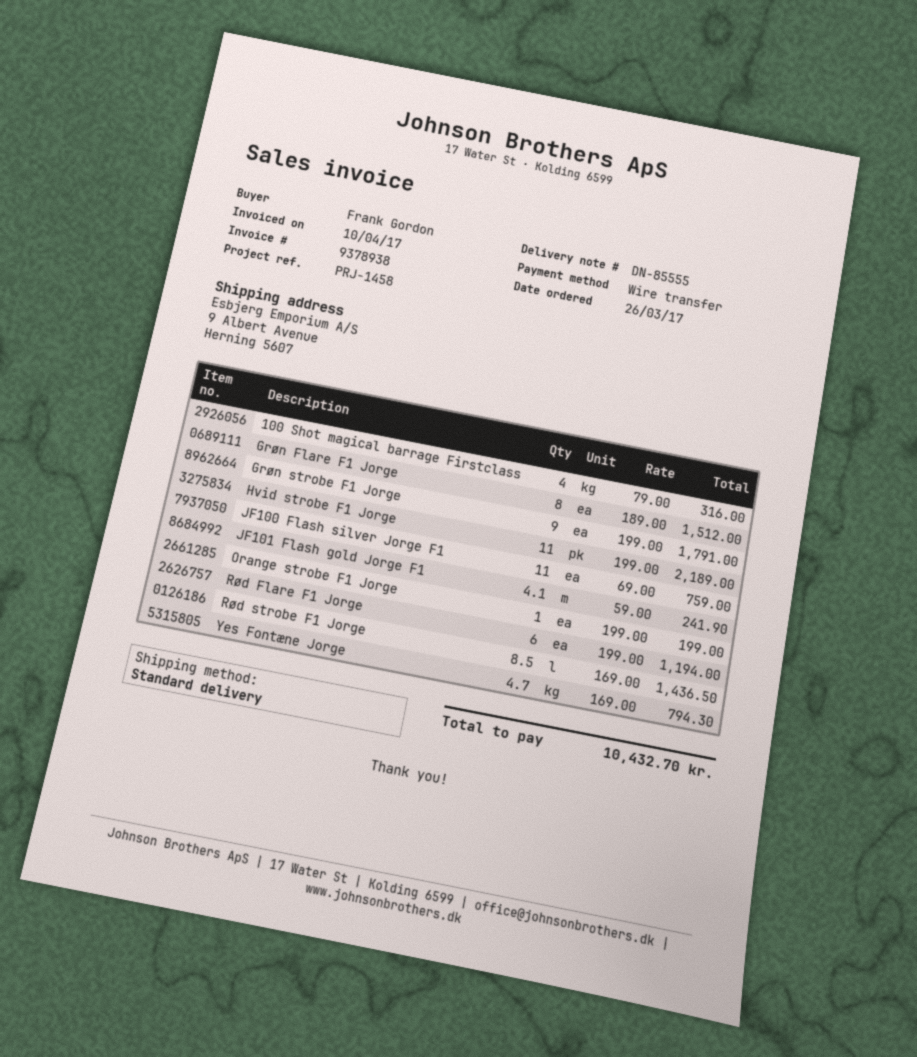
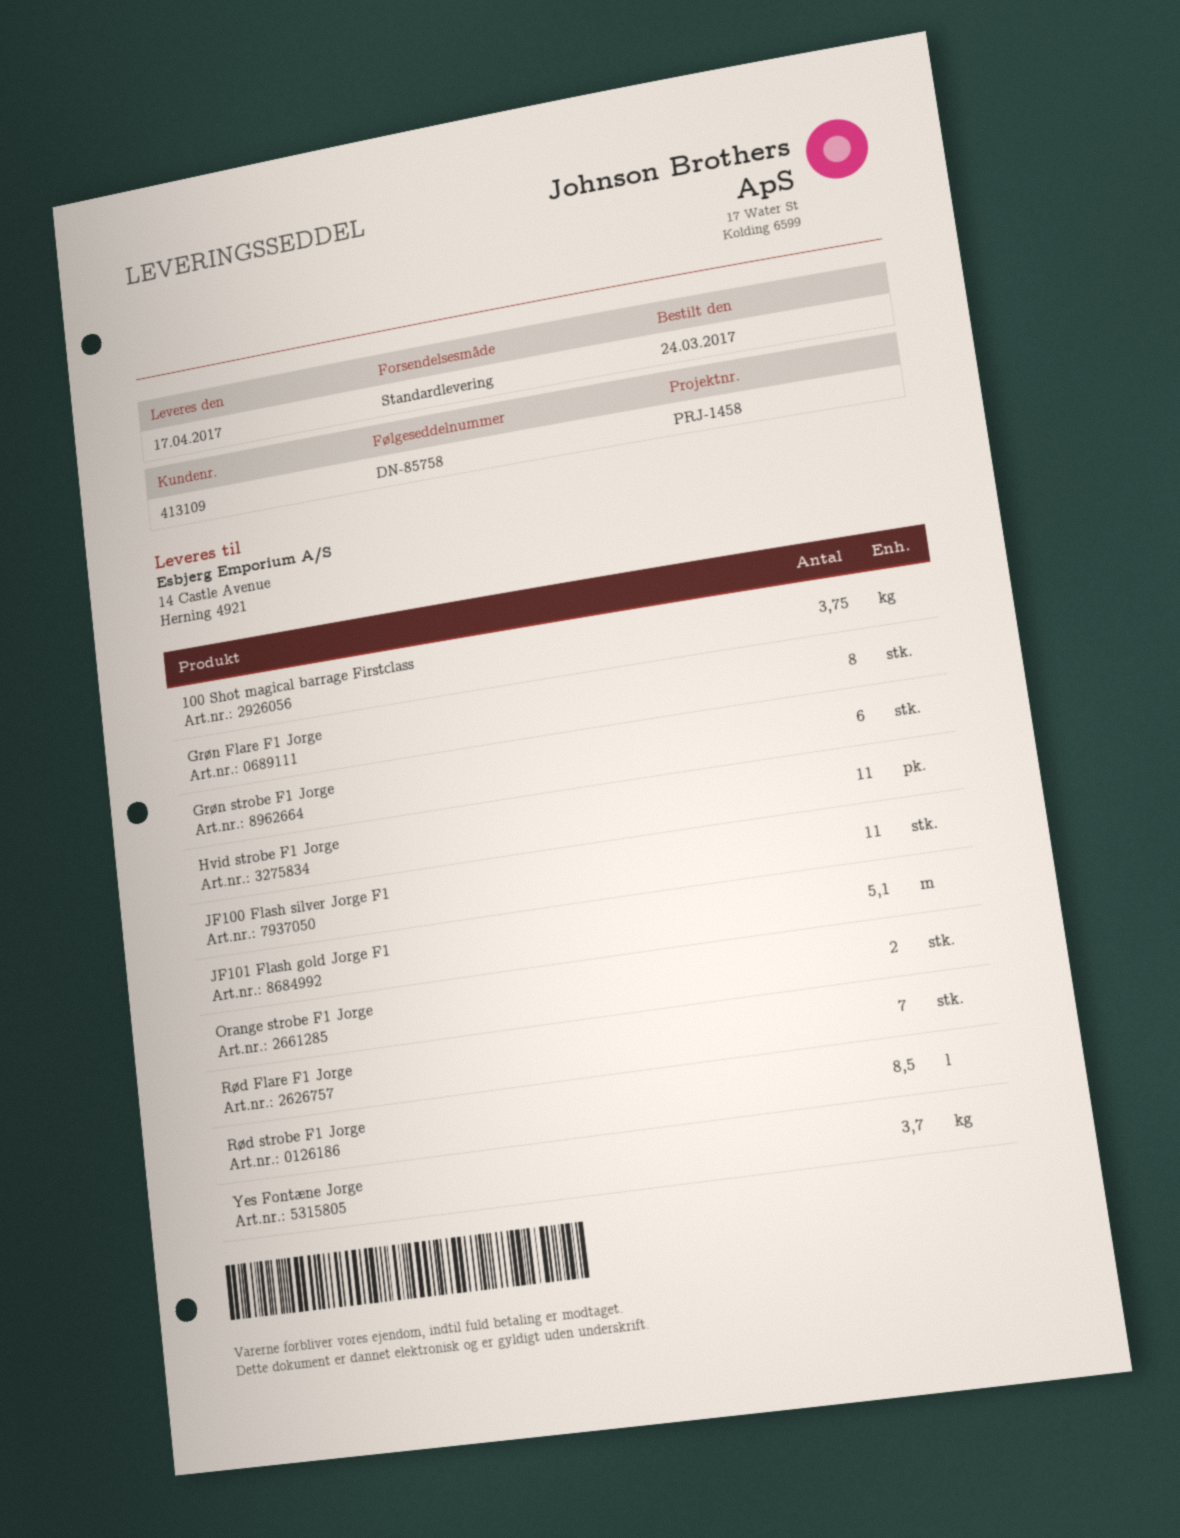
order date: 2017-03-26 -> 2017-03-24
delivery note number: DN-85555 -> DN-85758
ship to: 9 Albert Avenue, Herning 5607 -> 14 Castle Avenue, Herning 4921
100 Shot magical barrage Firstclass: 4 -> 3.75
Grøn strobe F1 Jorge: 9 -> 6
JF101 Flash gold Jorge F1: 4.1 -> 5.1
Orange strobe F1 Jorge: 1 -> 2
Rød Flare F1 Jorge: 6 -> 7
Yes Fontæne Jorge: 4.7 -> 3.7

